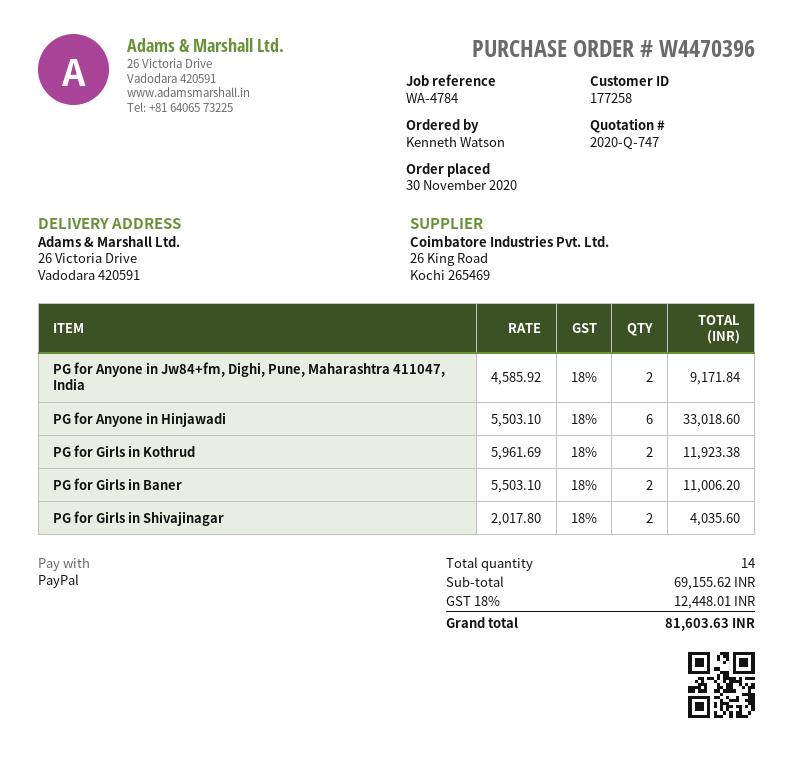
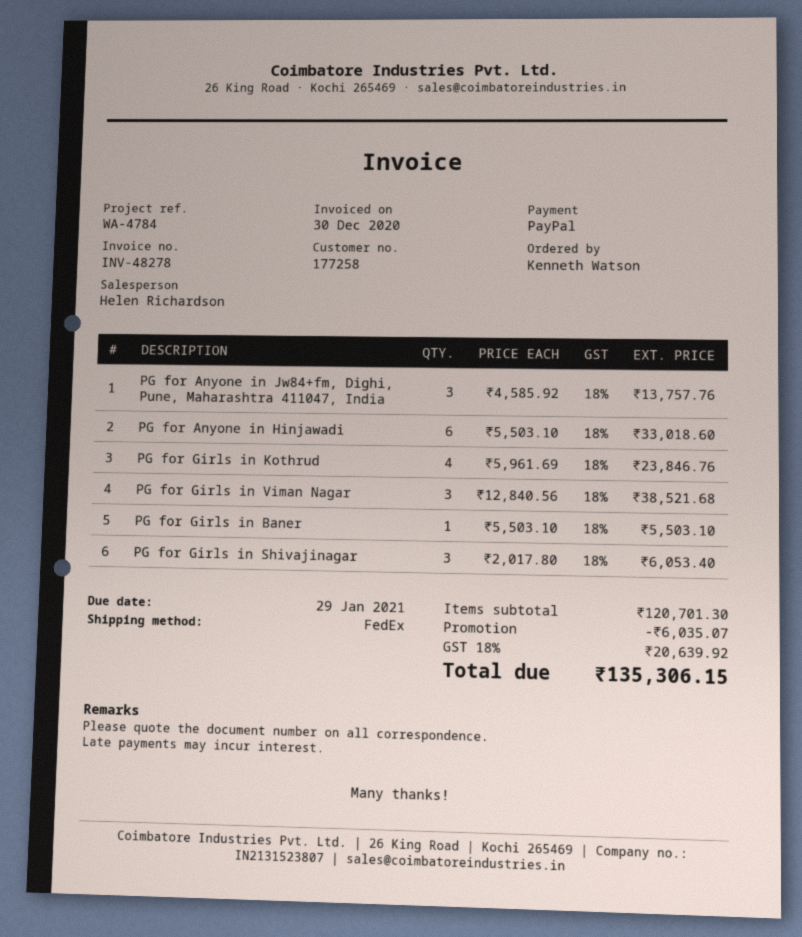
PG for Anyone in Jw84+fm, Dighi, Pune, Maharashtra 411047, India: 2 x 4585.92 = 9171.84 -> 3 x 4585.92 = 13757.76
PG for Girls in Kothrud: 2 x 5961.69 = 11923.38 -> 4 x 5961.69 = 23846.76
PG for Girls in Baner: 2 x 5503.10 = 11006.20 -> 1 x 5503.10 = 5503.10
PG for Girls in Shivajinagar: 2 x 2017.80 = 4035.60 -> 3 x 2017.80 = 6053.40
PG for Girls in Viman Nagar: none -> 3 x 12840.56 = 38521.68
subtotal: 69155.62 -> 120701.30
discount: none -> 6035.07
tax: 18% = 12448.01 -> 18% = 20639.92
total: 81603.63 -> 135306.15

